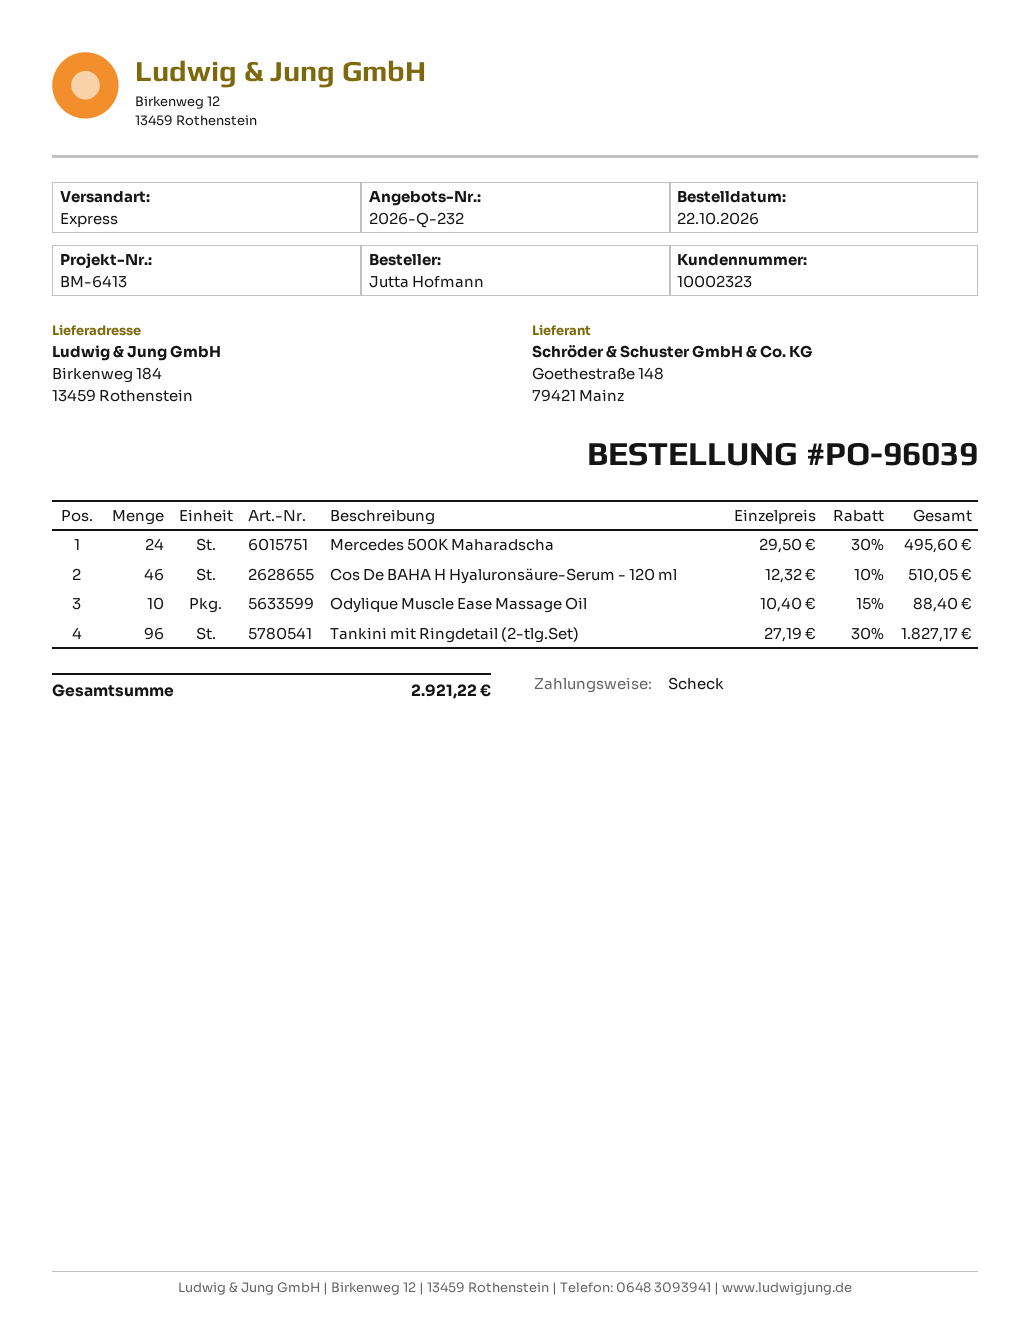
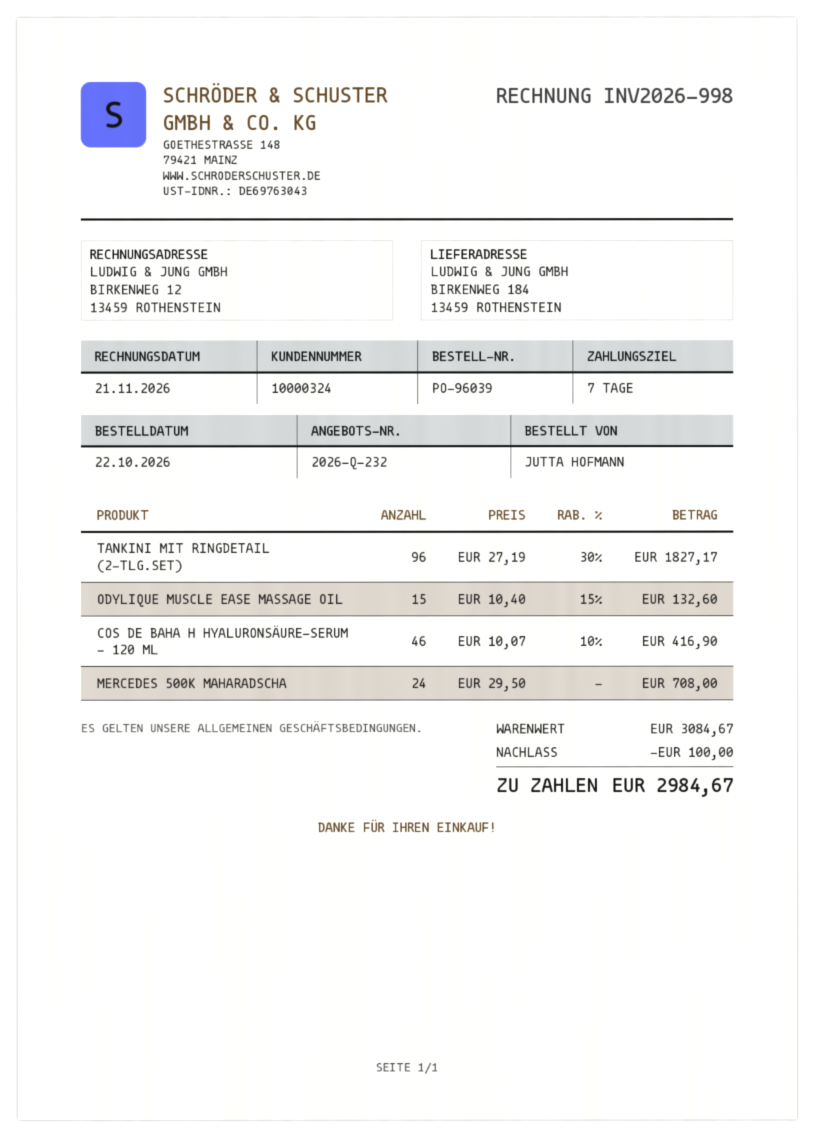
customer number: 10002323 -> 10000324
Mercedes 500K Maharadscha: 24 x 29.50 - 30% = 495.60 -> 24 x 29.50 = 708.00
Cos De BAHA H Hyaluronsäure-Serum - 120 ml: 46 x 12.32 - 10% = 510.05 -> 46 x 10.07 - 10% = 416.90
Odylique Muscle Ease Massage Oil: 10 x 10.40 - 15% = 88.40 -> 15 x 10.40 - 15% = 132.60
discount: none -> 100.00
total: 2921.22 -> 2984.67

